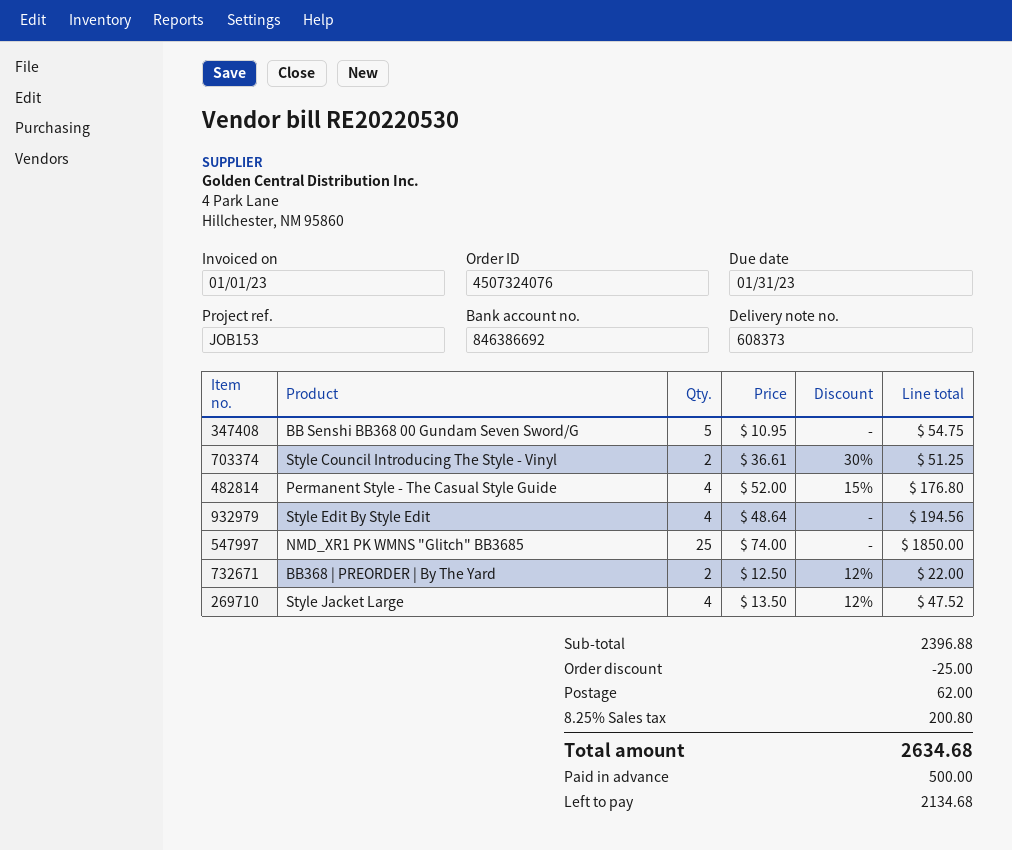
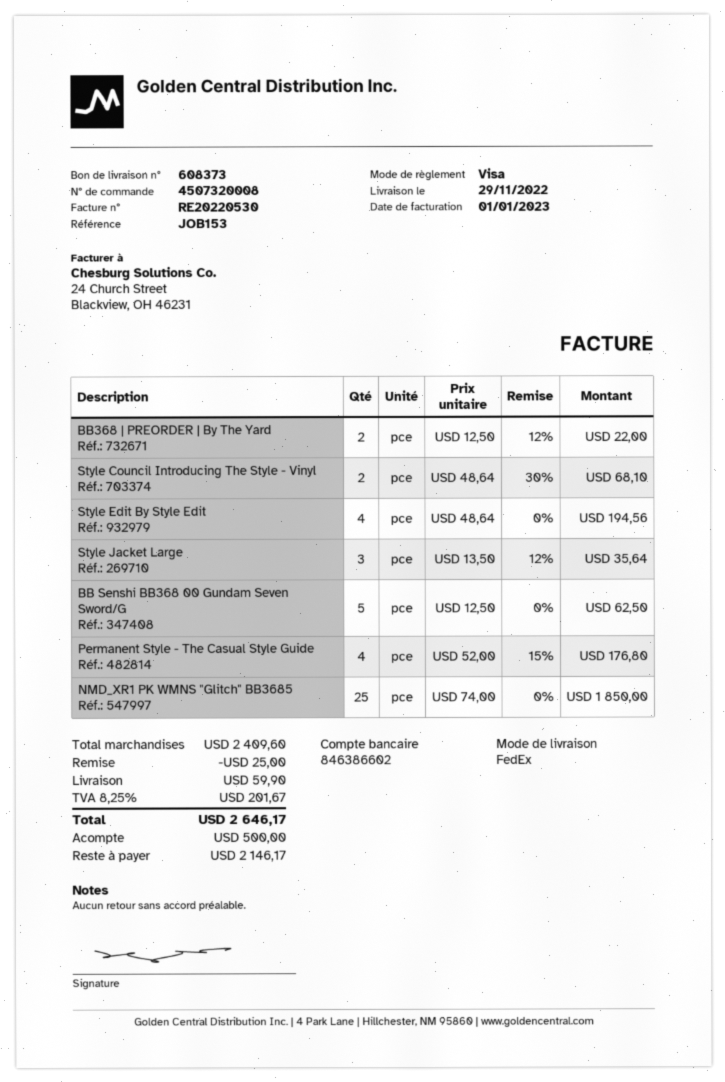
order number: 4507324076 -> 4507320008
bank account: 846386692 -> 846386602
BB Senshi BB368 00 Gundam Seven Sword/G: 5 x 10.95 = 54.75 -> 5 x 12.50 = 62.50
Style Council Introducing The Style - Vinyl: 2 x 36.61 - 30% = 51.25 -> 2 x 48.64 - 30% = 68.10
Style Jacket Large: 4 x 13.50 - 12% = 47.52 -> 3 x 13.50 - 12% = 35.64
subtotal: 2396.88 -> 2409.60
shipping: 62.00 -> 59.90
tax: 8.25% = 200.80 -> 8.25% = 201.67
total: 2634.68 -> 2646.17
balance: 2134.68 -> 2146.17

